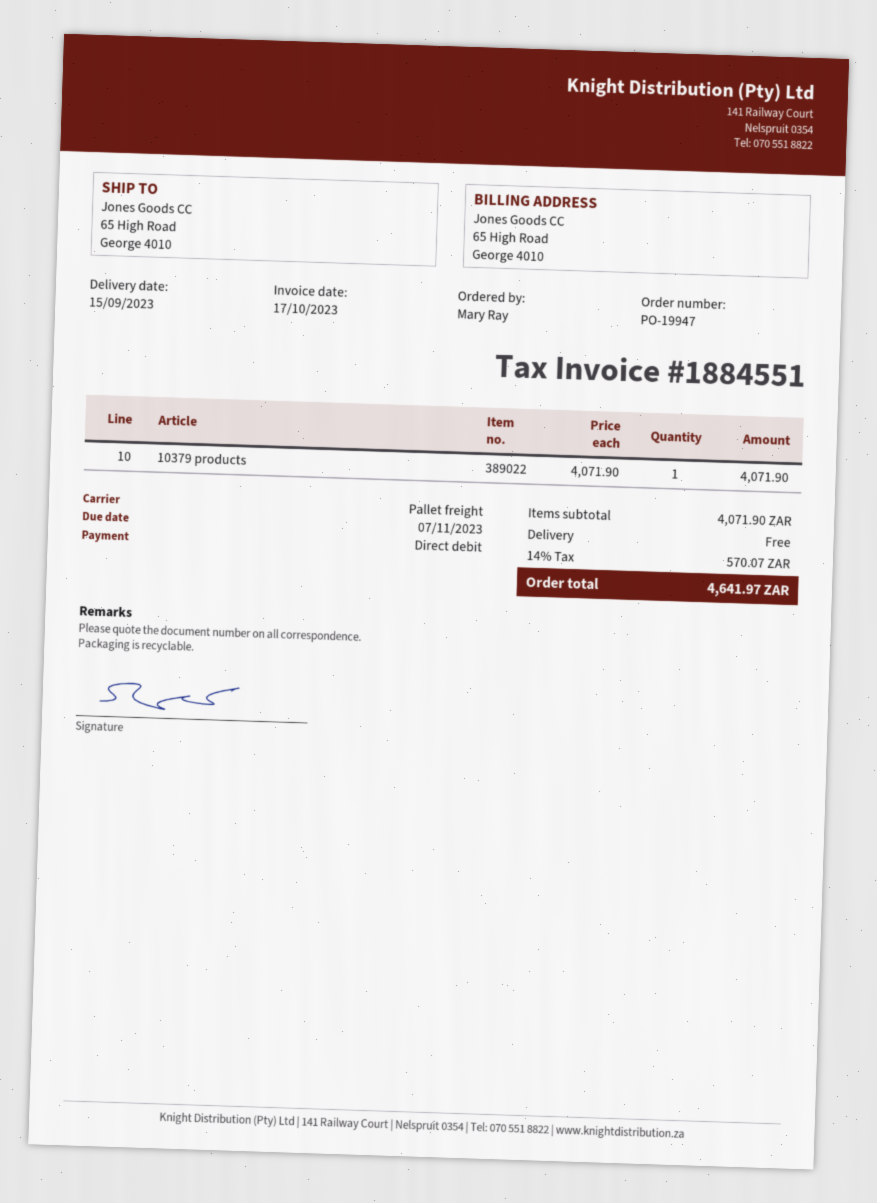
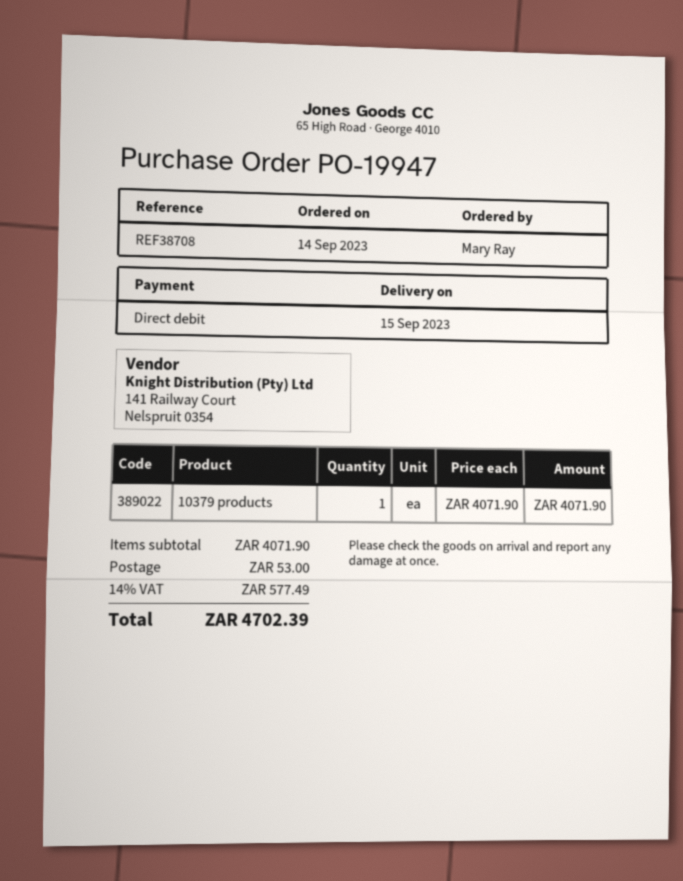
shipping: 0.00 -> 53.00
tax: 14% = 570.07 -> 14% = 577.49
total: 4641.97 -> 4702.39

